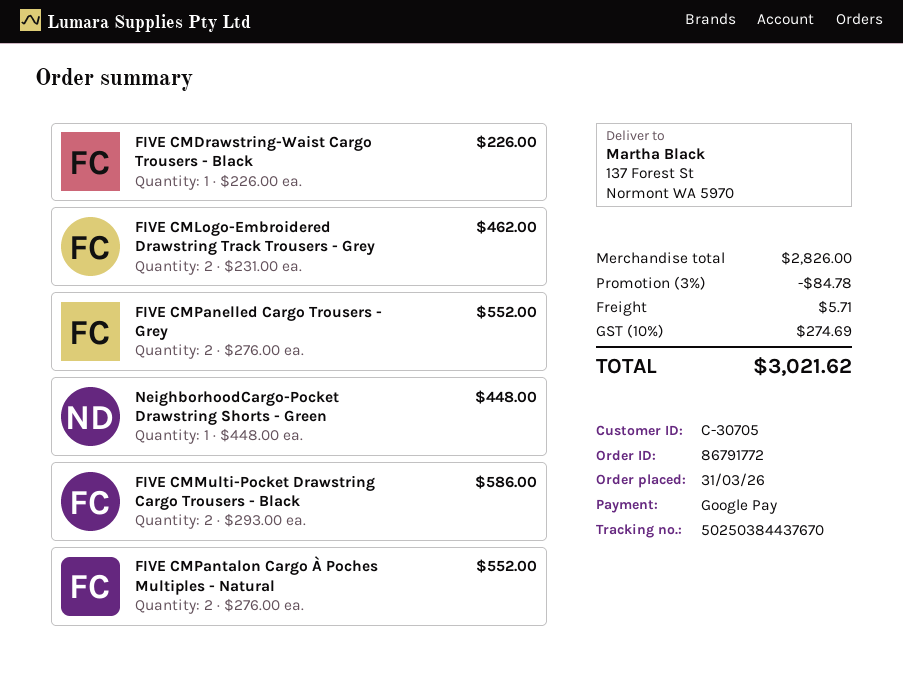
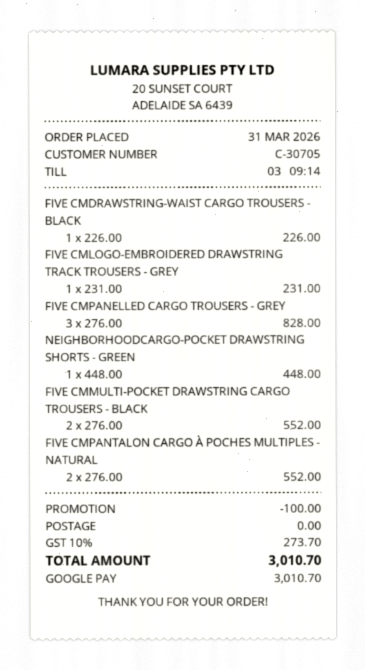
FIVE CMLogo-Embroidered Drawstring Track Trousers - Grey: 2 x 231.00 = 462.00 -> 1 x 231.00 = 231.00
FIVE CMPanelled Cargo Trousers - Grey: 2 x 276.00 = 552.00 -> 3 x 276.00 = 828.00
FIVE CMMulti-Pocket Drawstring Cargo Trousers - Black: 2 x 293.00 = 586.00 -> 2 x 276.00 = 552.00
discount: 84.78 -> 100.00
shipping: 5.71 -> 0.00
tax: 10% = 274.69 -> 10% = 273.70
total: 3021.62 -> 3010.70

